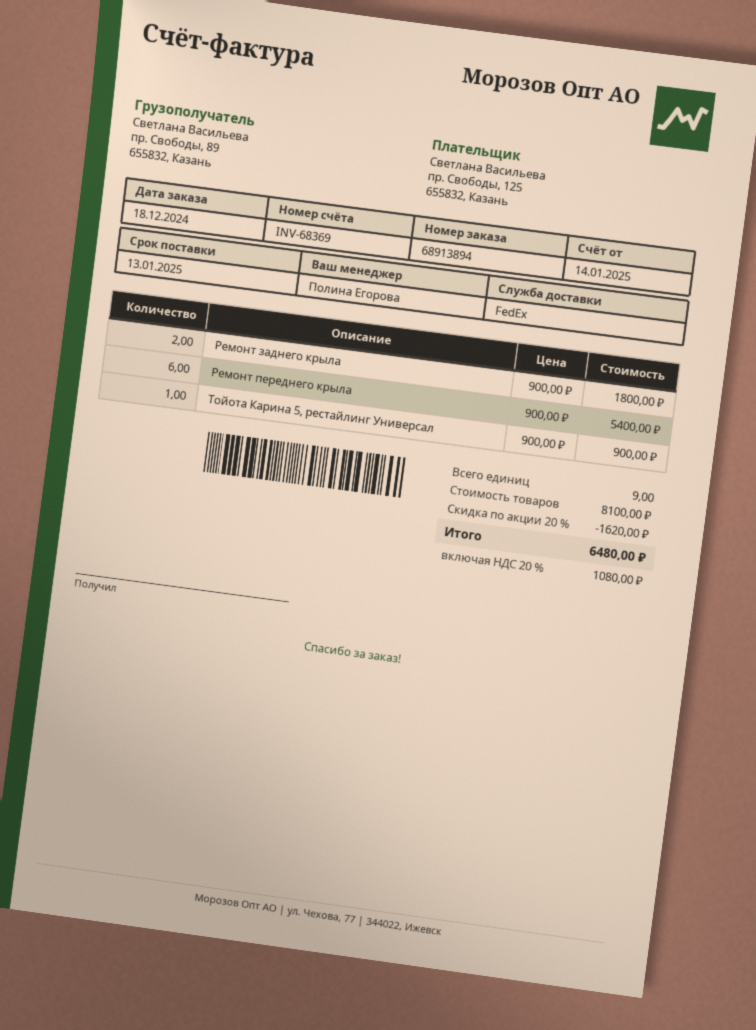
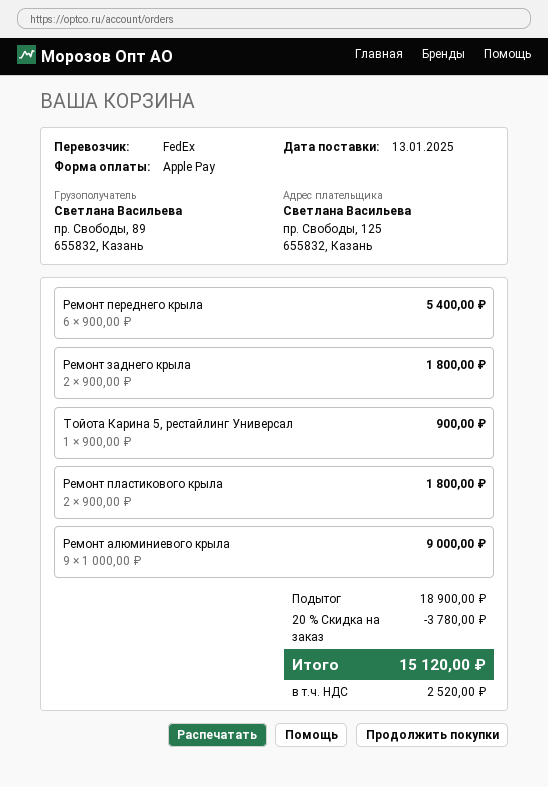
Ремонт пластикового крыла: none -> 2 x 900.00 = 1800.00
Ремонт алюминиевого крыла: none -> 9 x 1000.00 = 9000.00
subtotal: 8100.00 -> 18900.00
discount: 20% = 1620.00 -> 20% = 3780.00
tax: 1080.00 -> 2520.00
total: 6480.00 -> 15120.00

